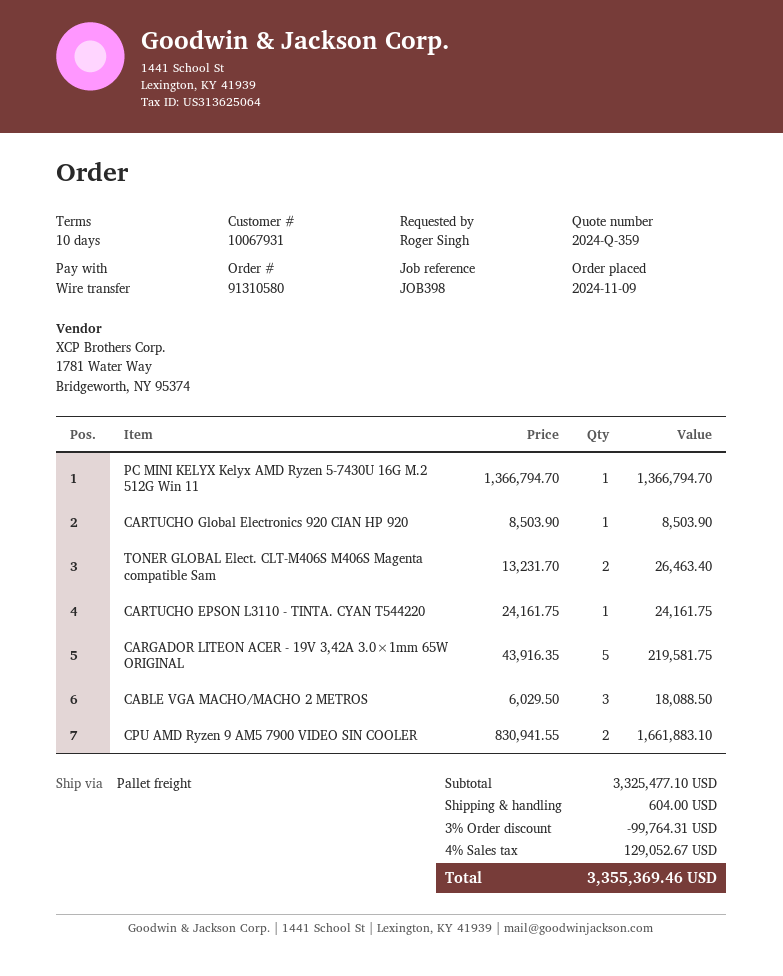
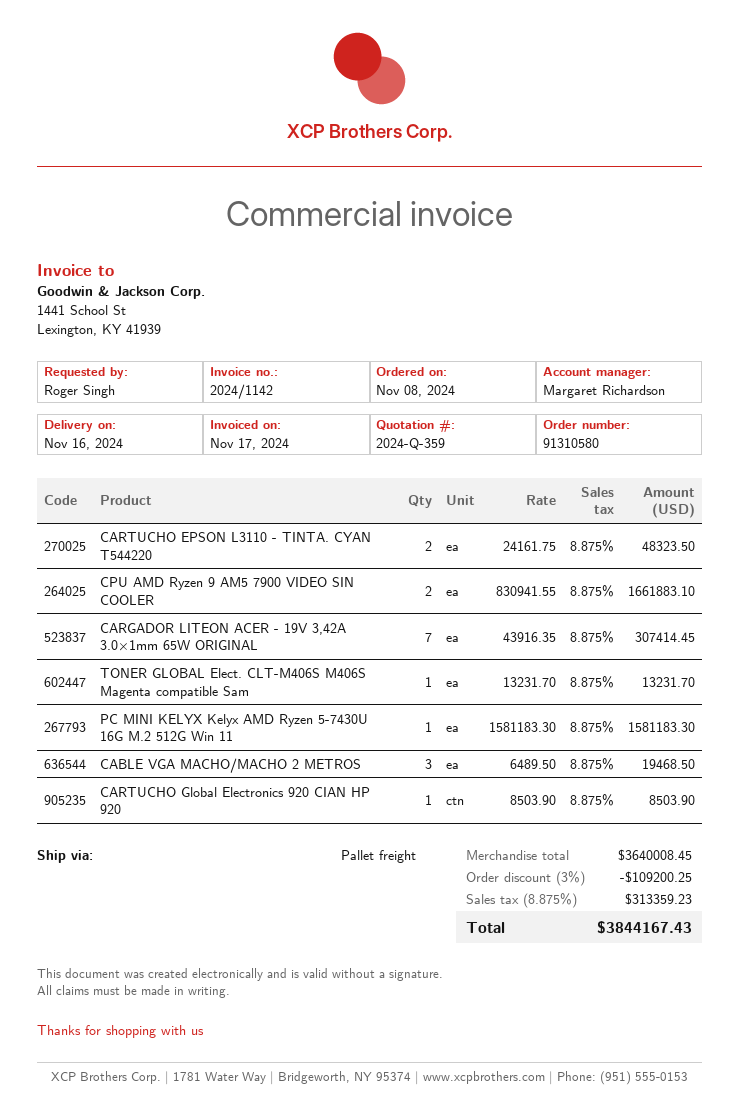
order date: 2024-11-09 -> 2024-11-08
PC MINI KELYX Kelyx AMD Ryzen 5-7430U 16G M.2 512G Win 11: 1 x 1366794.70 = 1366794.70 -> 1 x 1581183.30 = 1581183.30
TONER GLOBAL Elect. CLT-M406S M406S Magenta compatible Sam: 2 x 13231.70 = 26463.40 -> 1 x 13231.70 = 13231.70
CARTUCHO EPSON L3110 - TINTA. CYAN T544220: 1 x 24161.75 = 24161.75 -> 2 x 24161.75 = 48323.50
CARGADOR LITEON ACER - 19V 3,42A 3.0×1mm 65W ORIGINAL: 5 x 43916.35 = 219581.75 -> 7 x 43916.35 = 307414.45
CABLE VGA MACHO/MACHO 2 METROS: 3 x 6029.50 = 18088.50 -> 3 x 6489.50 = 19468.50
subtotal: 3325477.10 -> 3640008.45
discount: 3% = 99764.31 -> 3% = 109200.25
shipping: 604.00 -> none
tax: 4% = 129052.67 -> 8.875% = 313359.23
total: 3355369.46 -> 3844167.43

